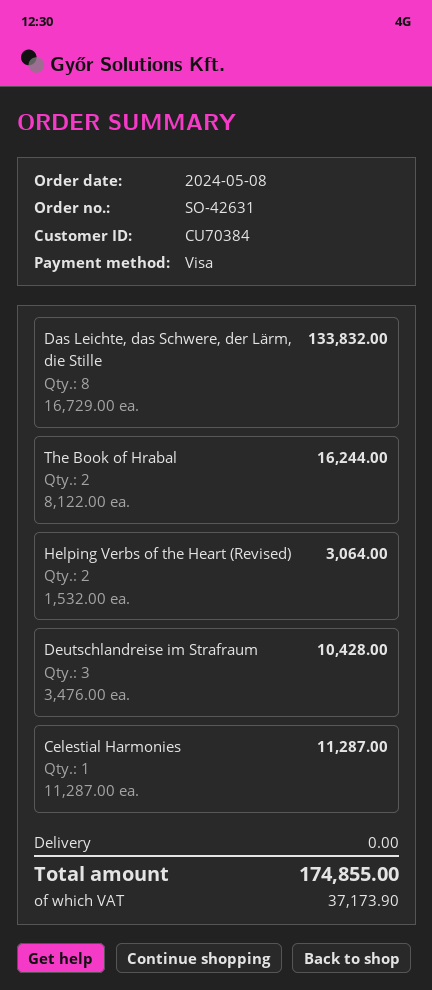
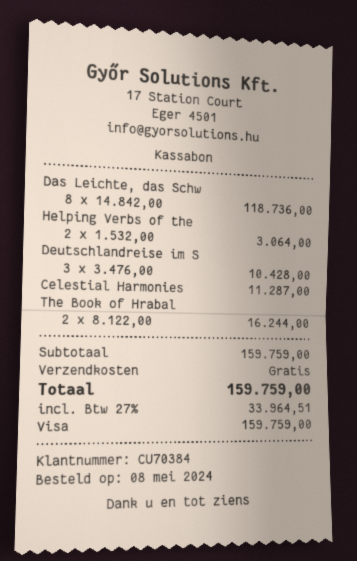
Das Leichte, das Schwere, der Lärm, die Stille: 8 x 16729.00 = 133832.00 -> 8 x 14842.00 = 118736.00
tax: 37173.90 -> 33964.51
total: 174855.00 -> 159759.00

